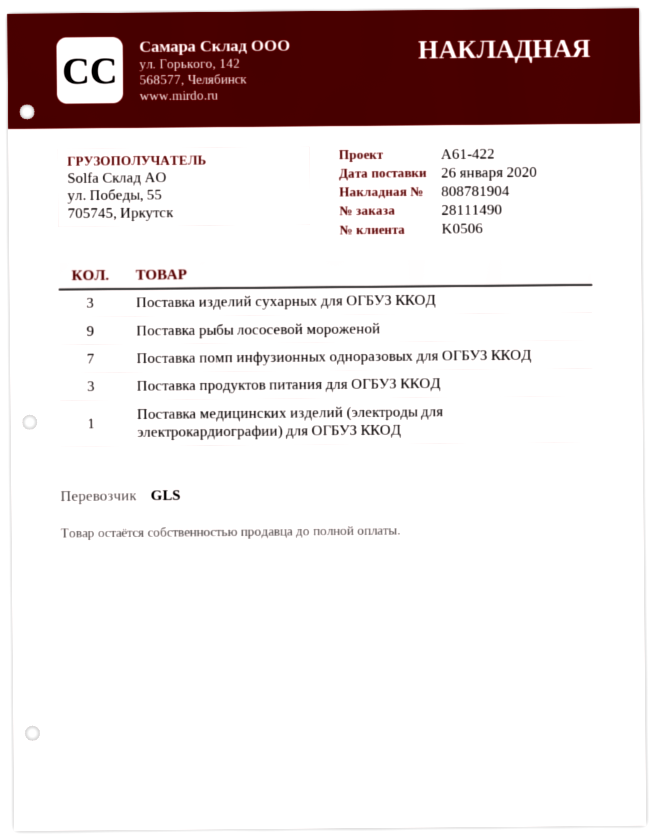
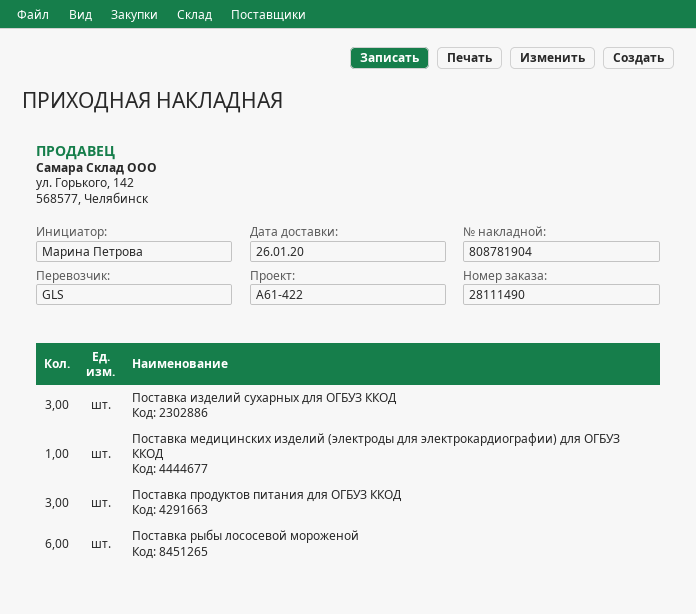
Поставка рыбы лососевой мороженой: 9 -> 6
Поставка помп инфузионных одноразовых для ОГБУЗ ККОД: 7 -> none

